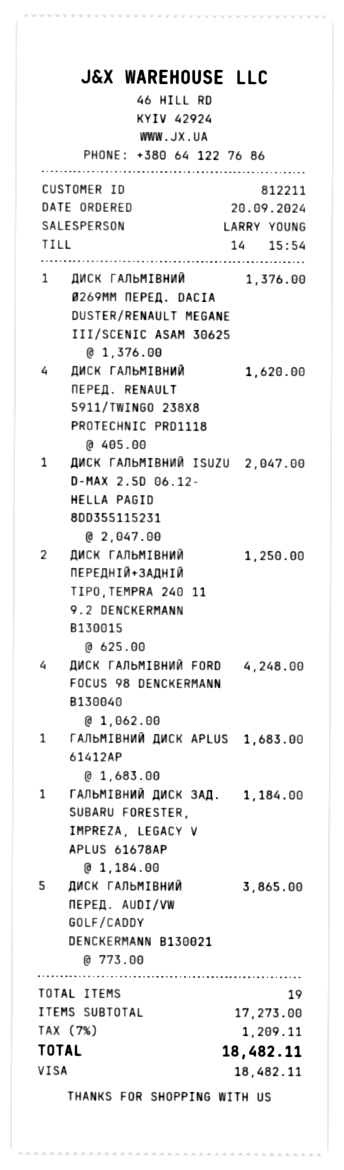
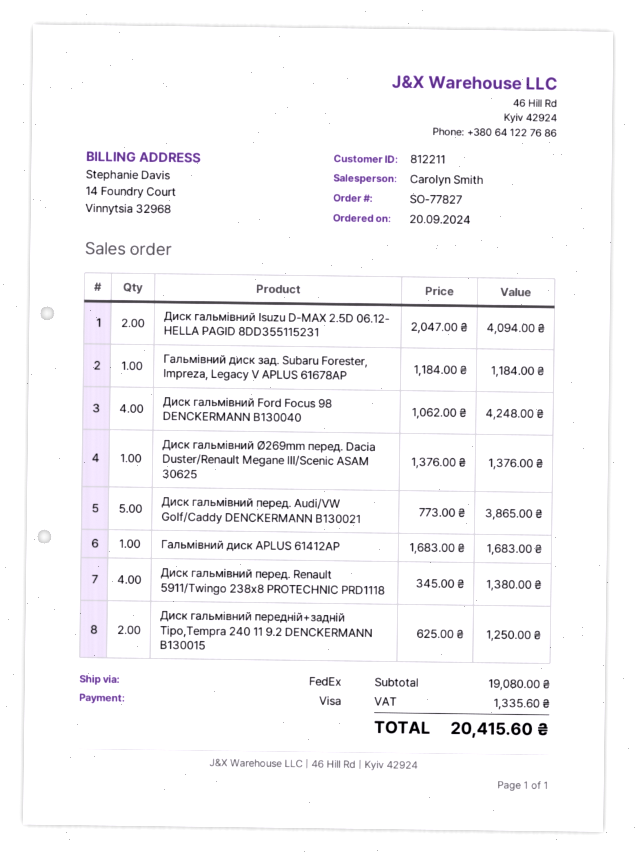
sales rep: LARRY YOUNG -> Carolyn Smith
ДИСК ГАЛЬМІВНИЙ ПЕРЕД. RENAULT 5911/TWINGO 238X8 PROTECHNIC PRD1118: 4 x 405.00 = 1620.00 -> 4 x 345.00 = 1380.00
ДИСК ГАЛЬМІВНИЙ ISUZU D-MAX 2.5D 06.12- HELLA PAGID 8DD355115231: 1 x 2047.00 = 2047.00 -> 2 x 2047.00 = 4094.00
subtotal: 17273.00 -> 19080.00
tax: 1209.11 -> 1335.60
total: 18482.11 -> 20415.60

